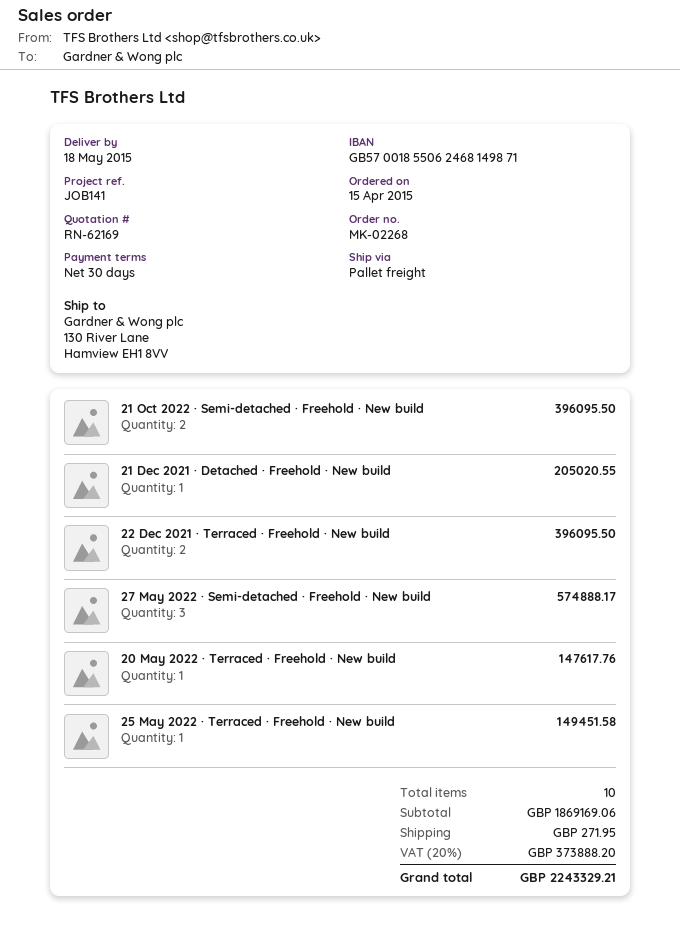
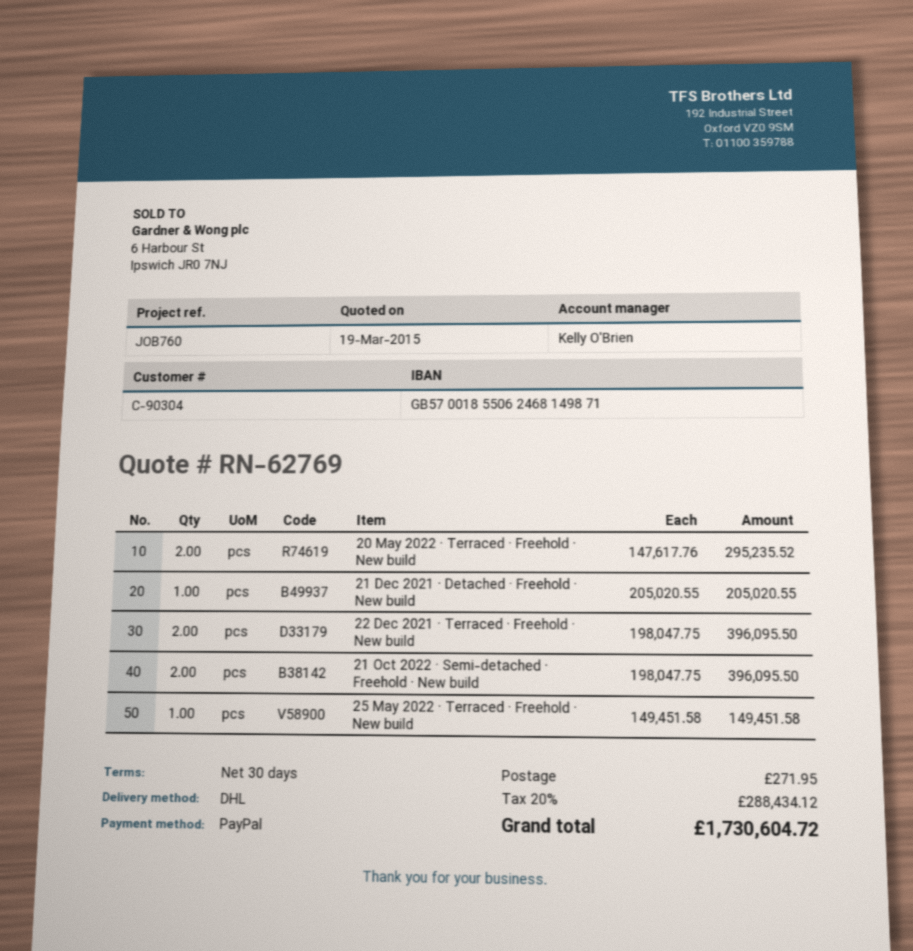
quote number: RN-62169 -> RN-62769
reference: JOB141 -> JOB760
shipping method: pallet freight -> DHL
27 May 2022 · Semi-detached · Freehold · New build: 3 for 574888.17 -> none
20 May 2022 · Terraced · Freehold · New build: 1 for 147617.76 -> 2 for 295235.52
tax: 20% = 373888.20 -> 20% = 288434.12
total: 2243329.21 -> 1730604.72

